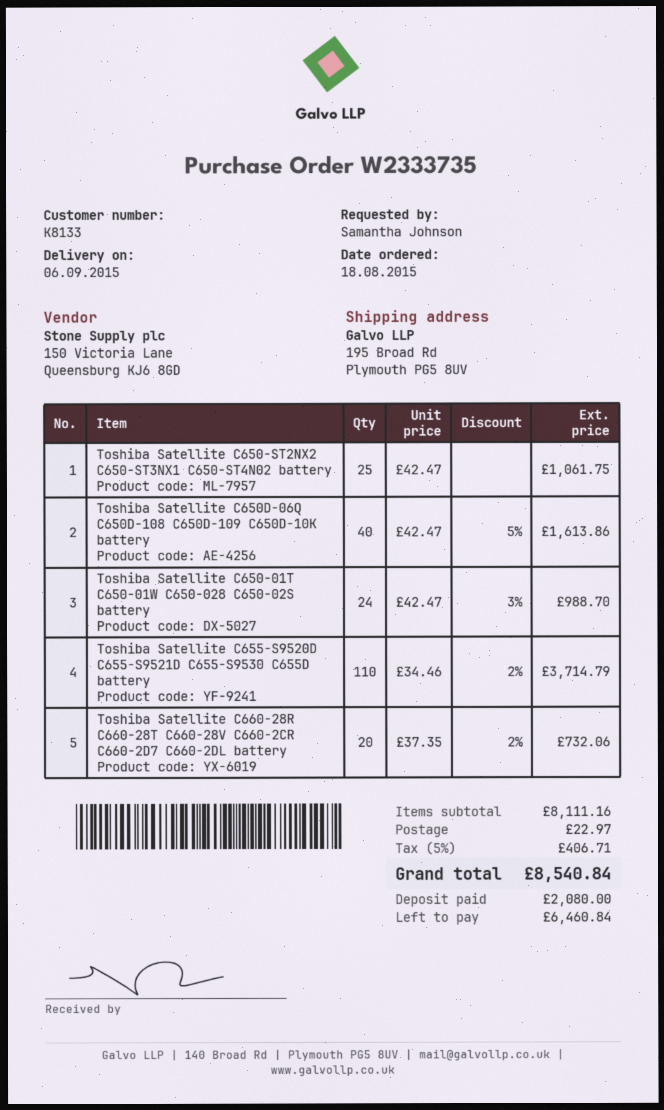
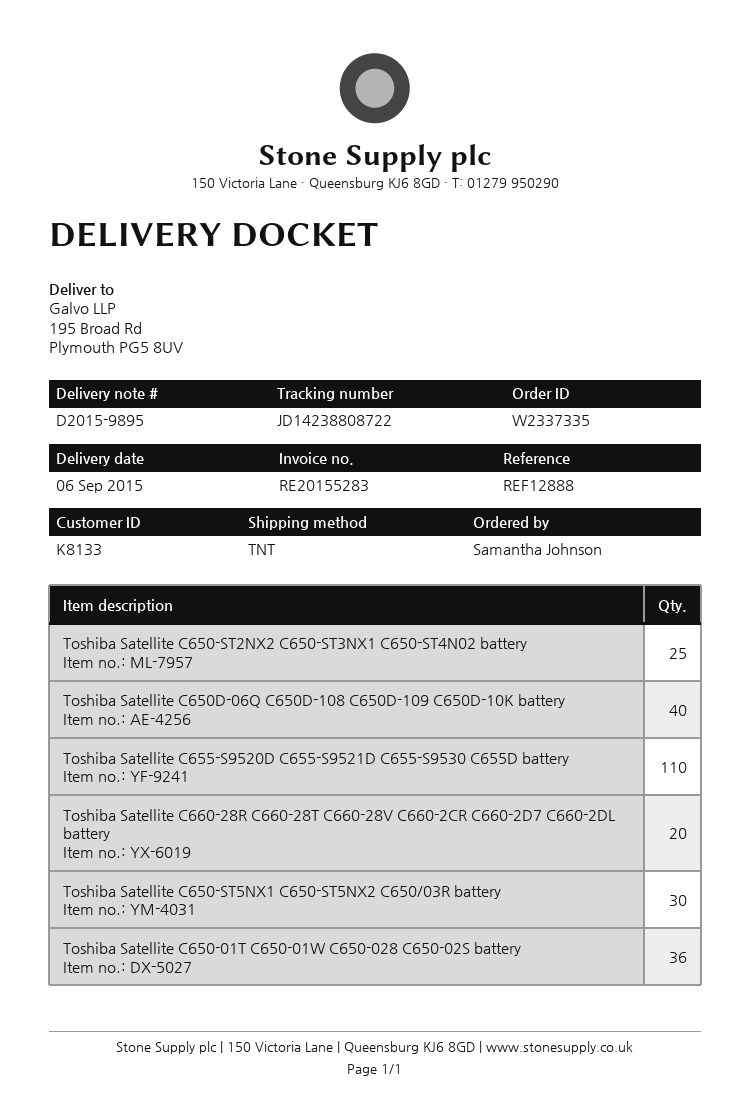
order number: W2333735 -> W2337335
Toshiba Satellite C650-01T C650-01W C650-028 C650-02S battery: 24 -> 36
Toshiba Satellite C650-ST5NX1 C650-ST5NX2 C650/03R battery: none -> 30

